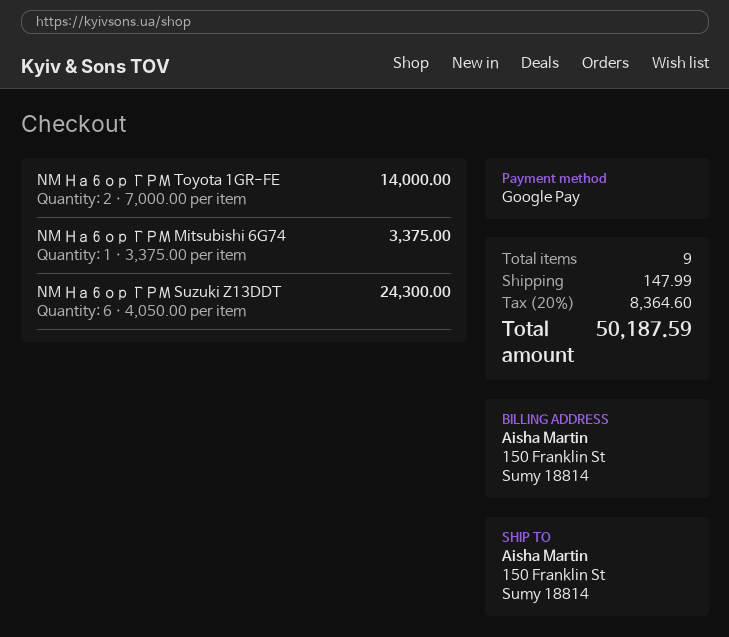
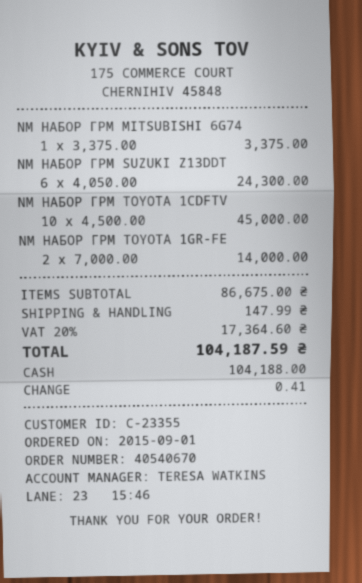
payment method: Google Pay -> cash
NM НАБОР ГРМ TOYOTA 1CDFTV: none -> 10 x 4500.00 = 45000.00
tax: 20% = 8364.60 -> 20% = 17364.60
total: 50187.59 -> 104187.59

